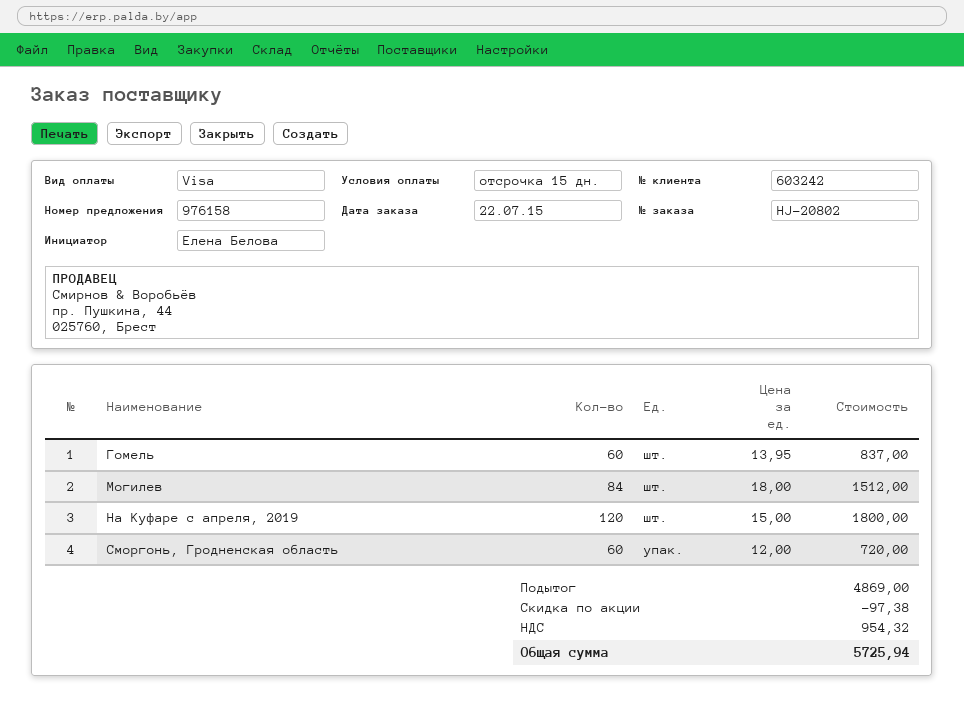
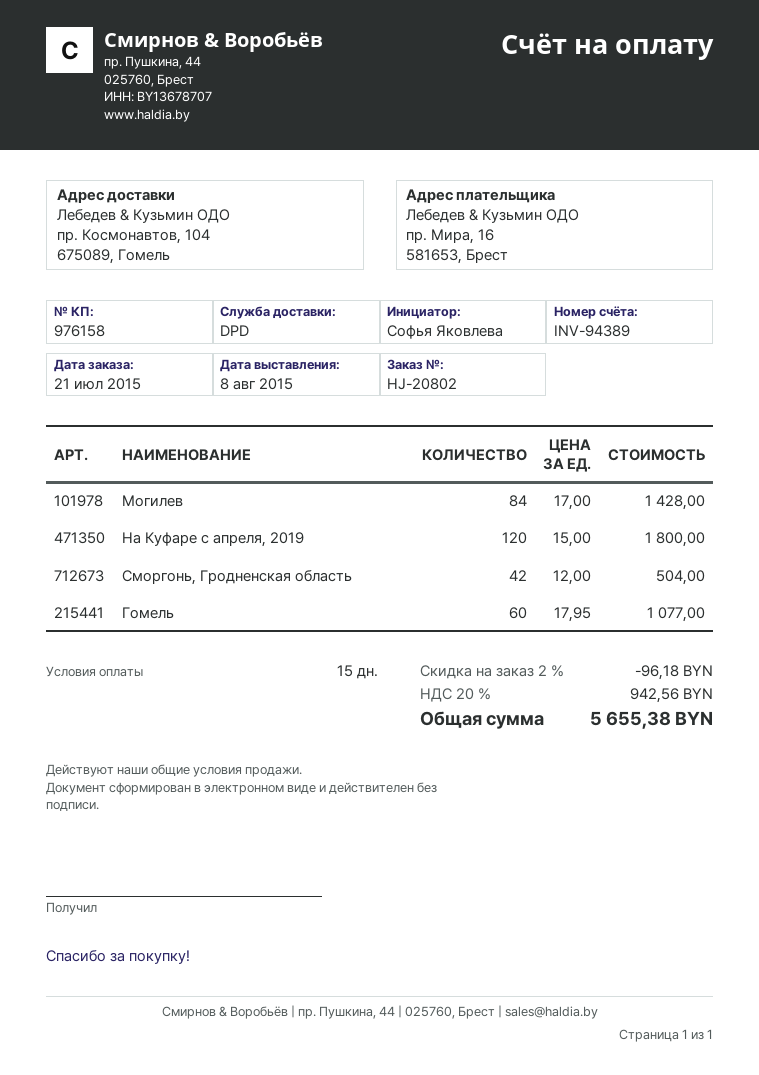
order date: 2015-07-22 -> 2015-07-21
ordered by: Елена Белова -> Софья Яковлева
Гомель: 60 x 13.95 = 837.00 -> 60 x 17.95 = 1077.00
Могилев: 84 x 18.00 = 1512.00 -> 84 x 17.00 = 1428.00
Сморгонь, Гродненская область: 60 x 12.00 = 720.00 -> 42 x 12.00 = 504.00
discount: 97.38 -> 96.18
tax: 954.32 -> 942.56
total: 5725.94 -> 5655.38

